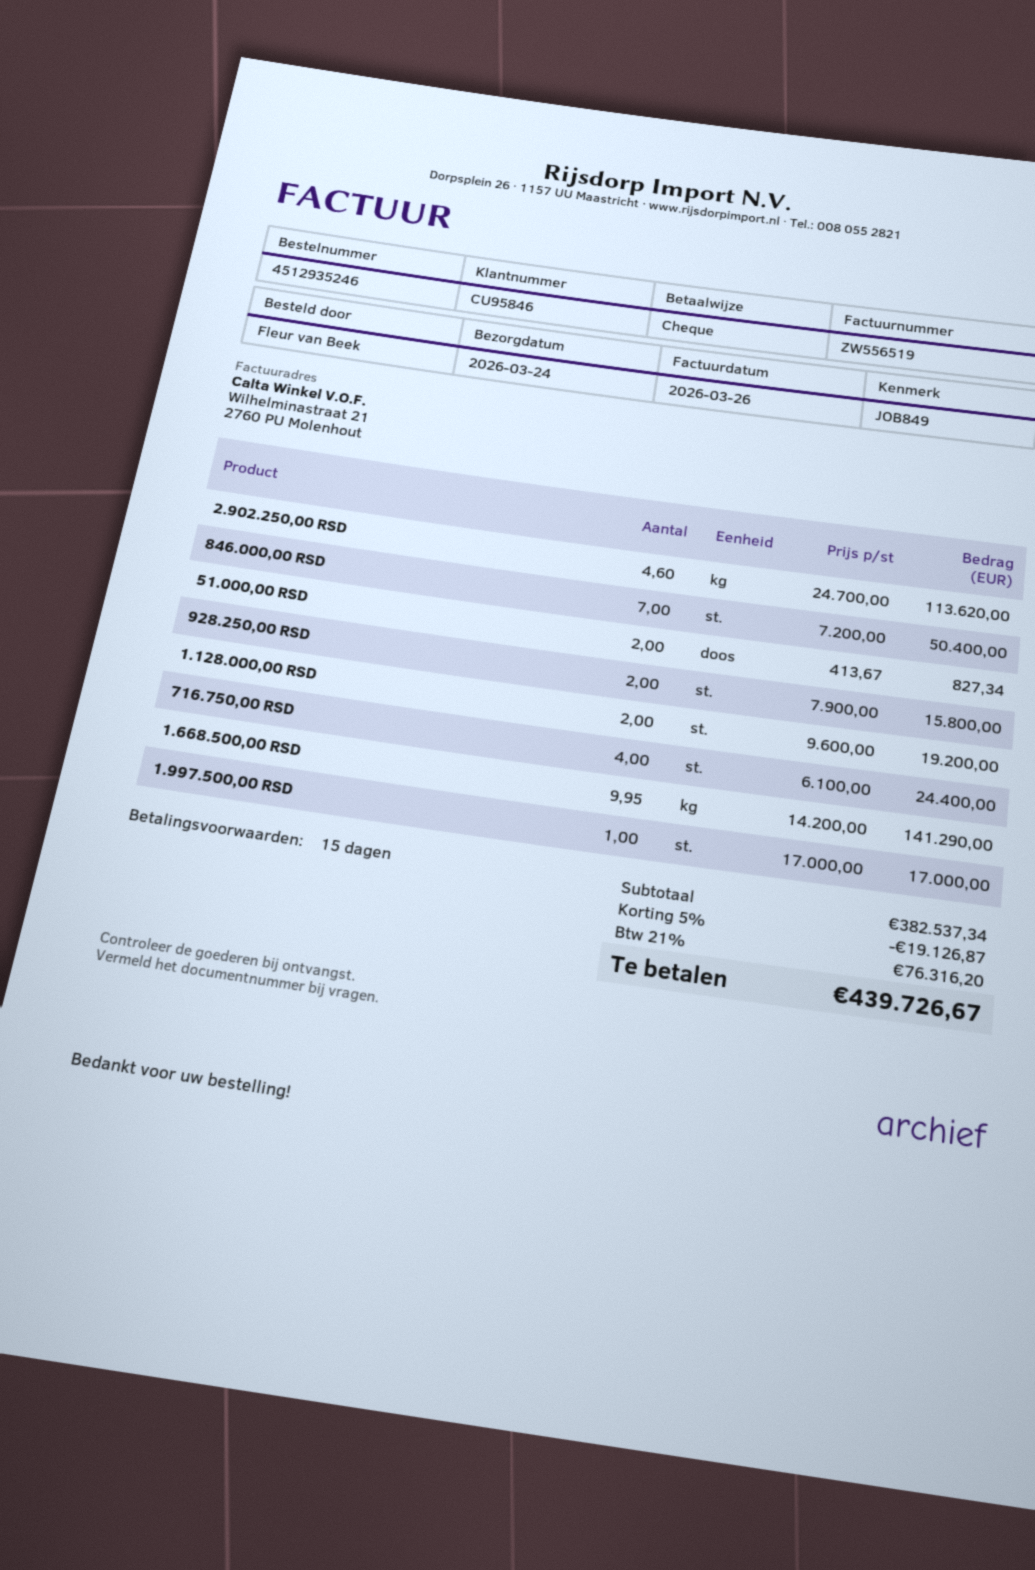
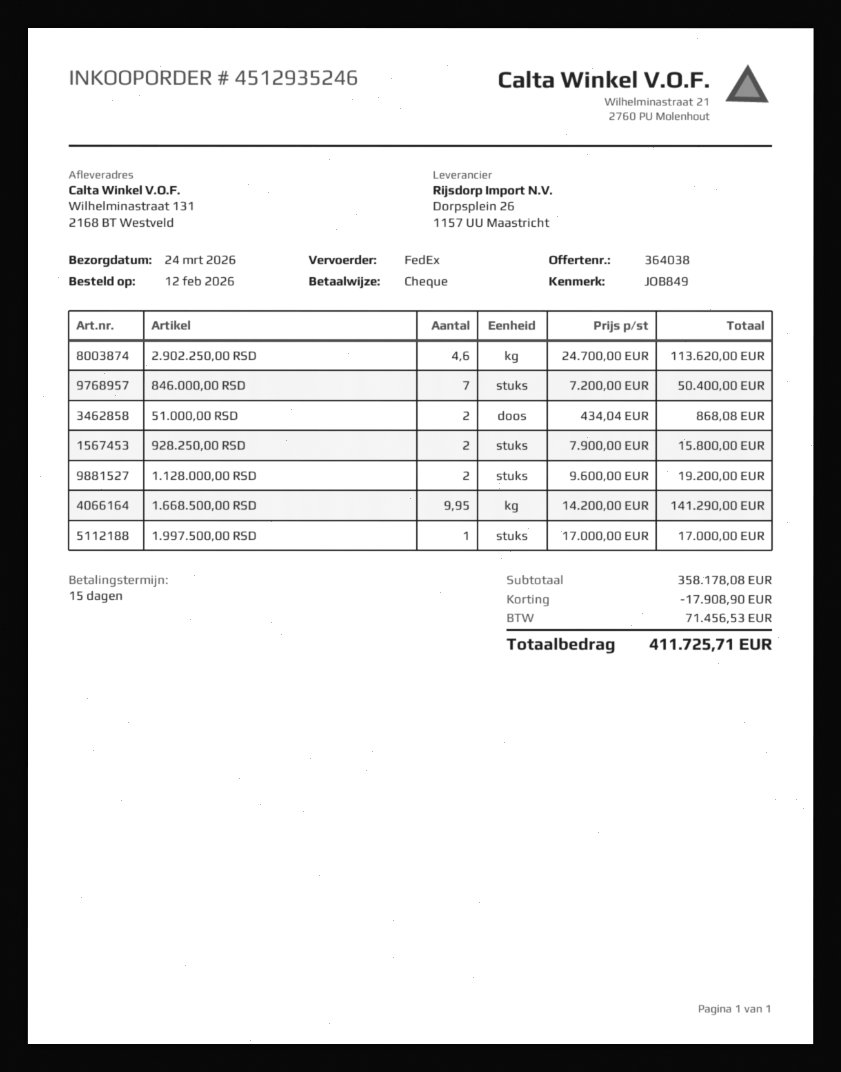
51.000,00 RSD: 2 x 413.67 = 827.34 -> 2 x 434.04 = 868.08
716.750,00 RSD: 4 x 6100.00 = 24400.00 -> none
subtotal: 382537.34 -> 358178.08
discount: 19126.87 -> 17908.90
tax: 76316.20 -> 71456.53
total: 439726.67 -> 411725.71

